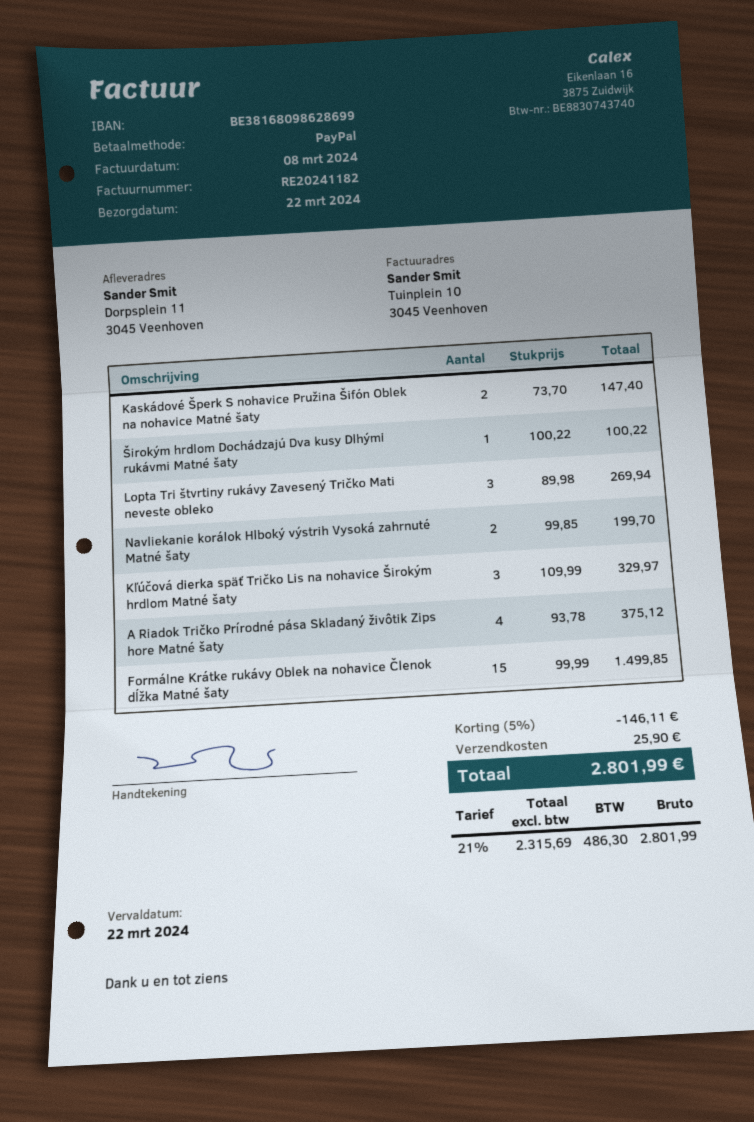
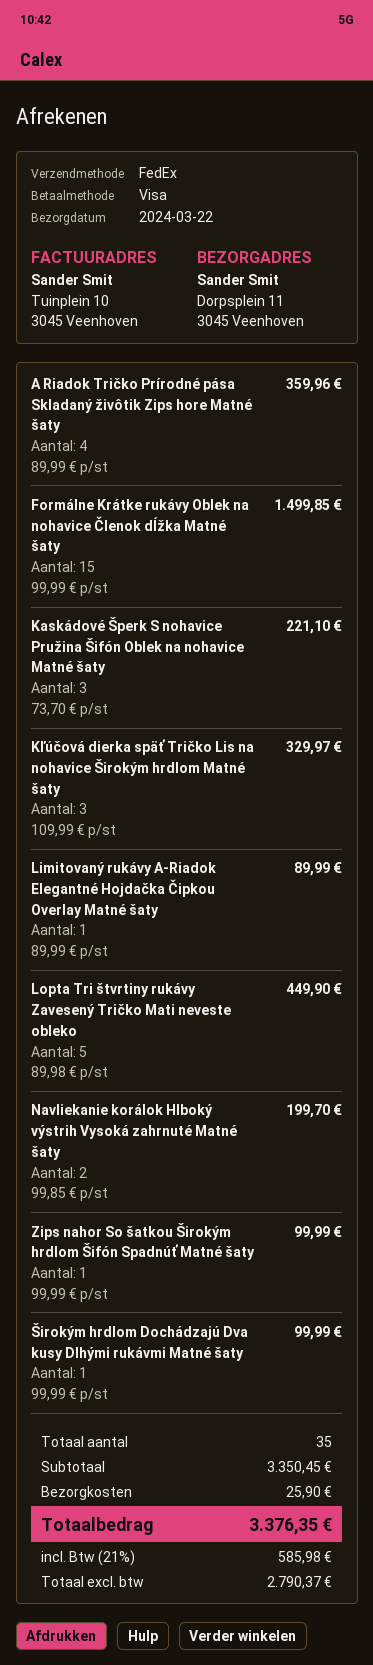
payment method: PayPal -> Visa
Kaskádové Šperk S nohavice Pružina Šifón Oblek na nohavice Matné šaty: 2 x 73.70 = 147.40 -> 3 x 73.70 = 221.10
Širokým hrdlom Dochádzajú Dva kusy Dlhými rukávmi Matné šaty: 1 x 100.22 = 100.22 -> 1 x 99.99 = 99.99
Lopta Tri štvrtiny rukávy Zavesený Tričko Mati neveste obleko: 3 x 89.98 = 269.94 -> 5 x 89.98 = 449.90
A Riadok Tričko Prírodné pása Skladaný živôtik Zips hore Matné šaty: 4 x 93.78 = 375.12 -> 4 x 89.99 = 359.96
Limitovaný rukávy A-Riadok Elegantné Hojdačka Čipkou Overlay Matné šaty: none -> 1 x 89.99 = 89.99
Zips nahor So šatkou Širokým hrdlom Šifón Spadnúť Matné šaty: none -> 1 x 99.99 = 99.99
discount: 5% = 146.11 -> none
net: 2315.69 -> 2790.37
tax: 21% = 486.30 -> 21% = 585.98
total: 2801.99 -> 3376.35

